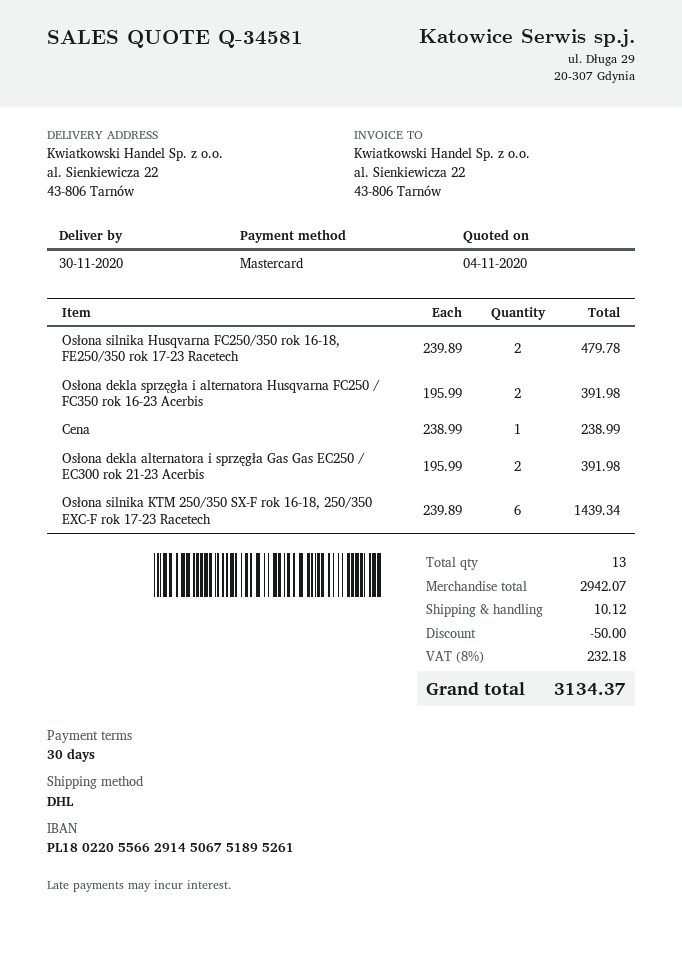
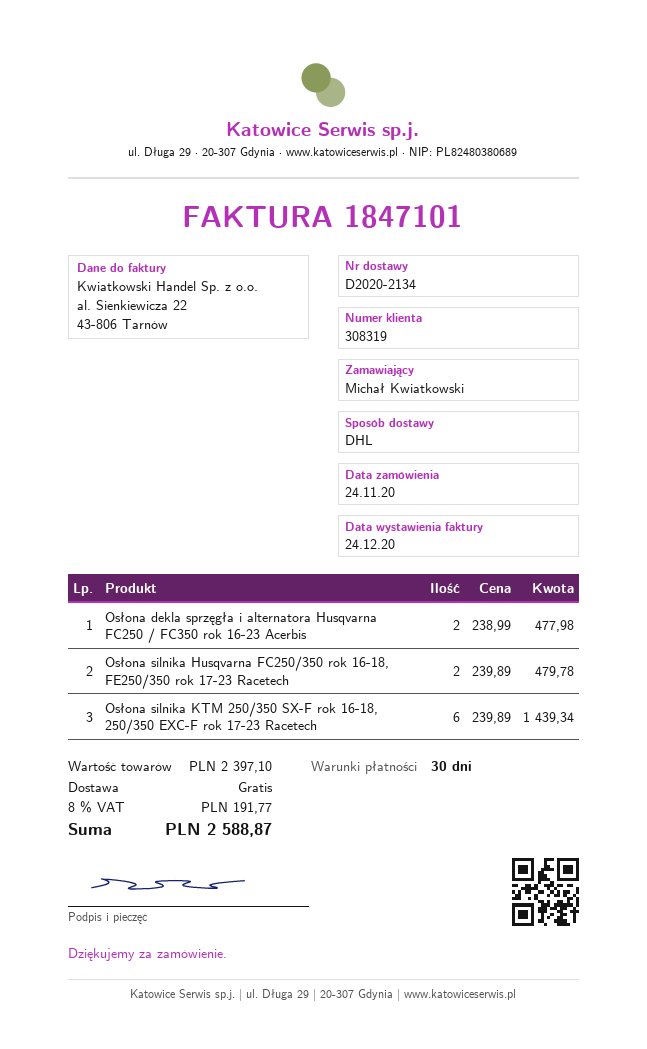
Osłona dekla sprzęgła i alternatora Husqvarna FC250 / FC350 rok 16-23 Acerbis: 2 x 195.99 = 391.98 -> 2 x 238.99 = 477.98
Cena: 1 x 238.99 = 238.99 -> none
Osłona dekla alternatora i sprzęgła Gas Gas EC250 / EC300 rok 21-23 Acerbis: 2 x 195.99 = 391.98 -> none
subtotal: 2942.07 -> 2397.10
discount: 50.00 -> none
shipping: 10.12 -> 0.00
tax: 8% = 232.18 -> 8% = 191.77
total: 3134.37 -> 2588.87

